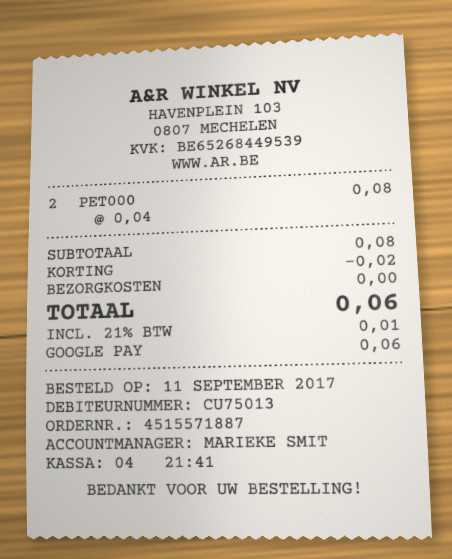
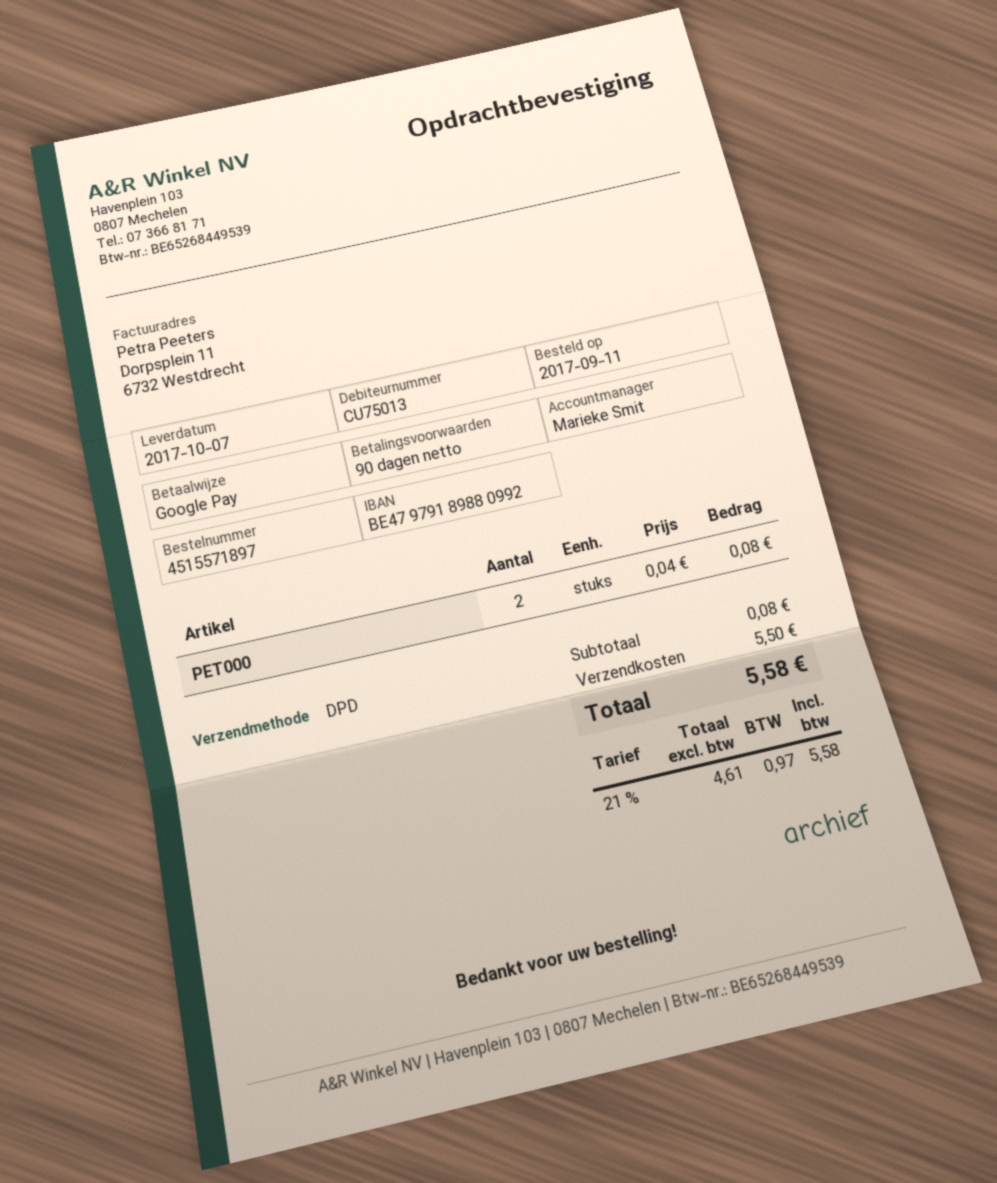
order number: 4515571887 -> 4515571897
discount: 0.02 -> none
shipping: 0.00 -> 5.50
tax: 21% = 0.01 -> 21% = 0.97
total: 0.06 -> 5.58

